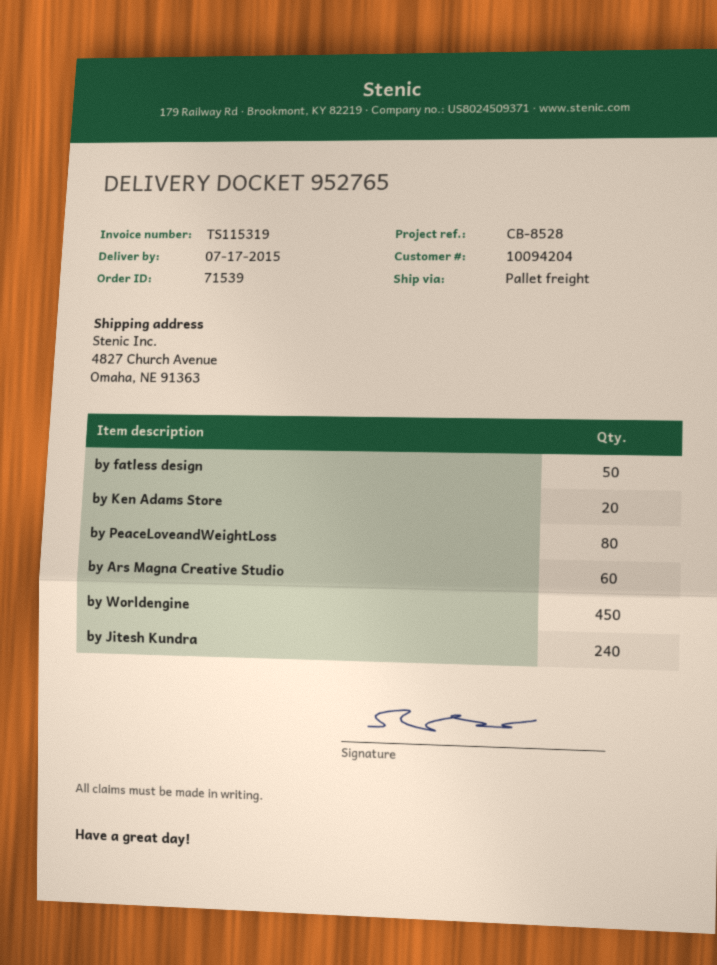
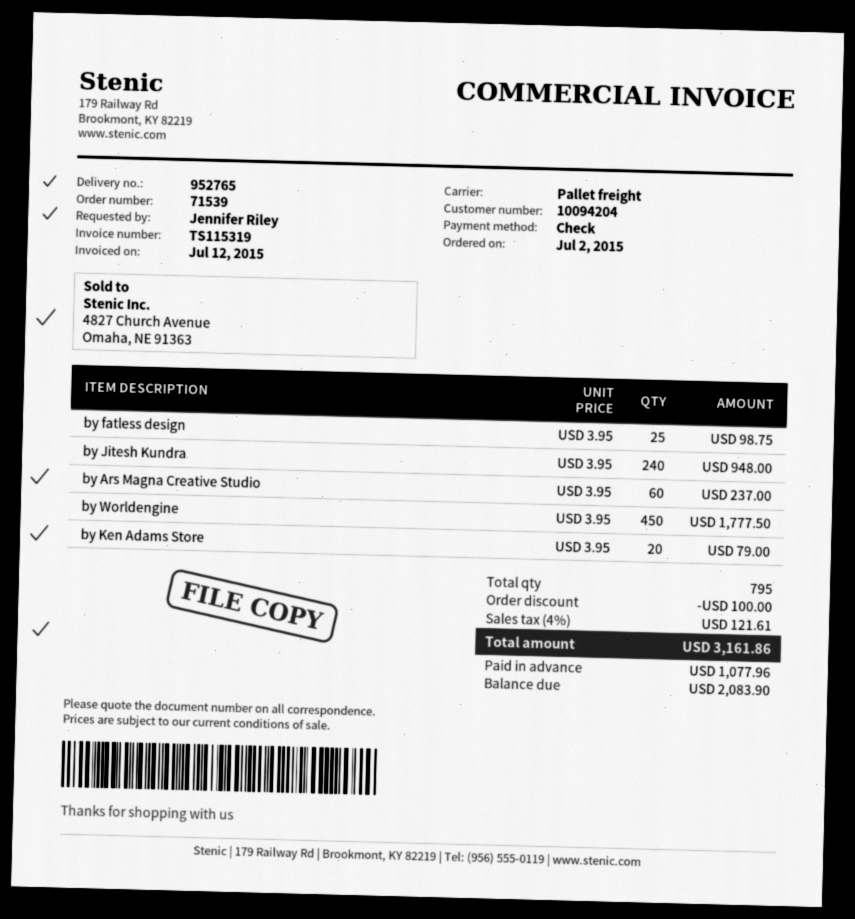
by fatless design: 50 -> 25
by PeaceLoveandWeightLoss: 80 -> none

